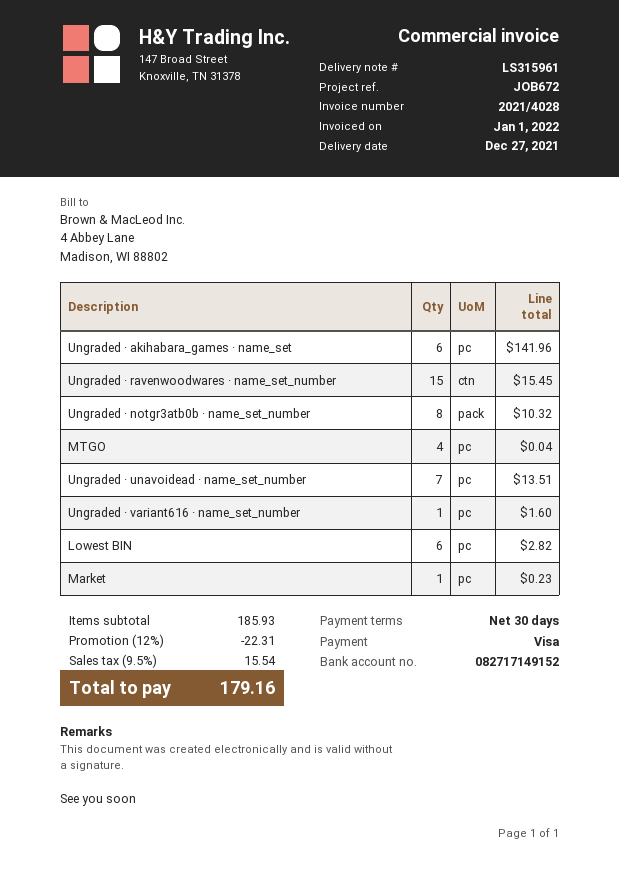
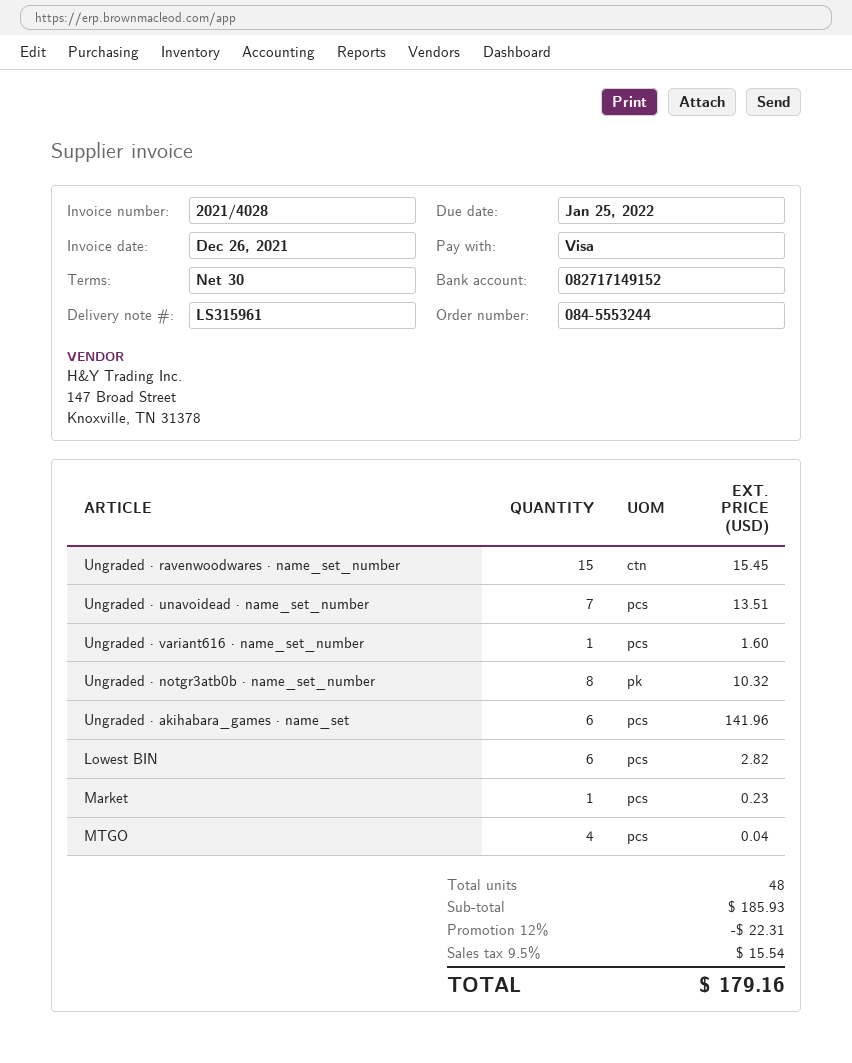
invoice date: 2022-01-01 -> 2021-12-26

